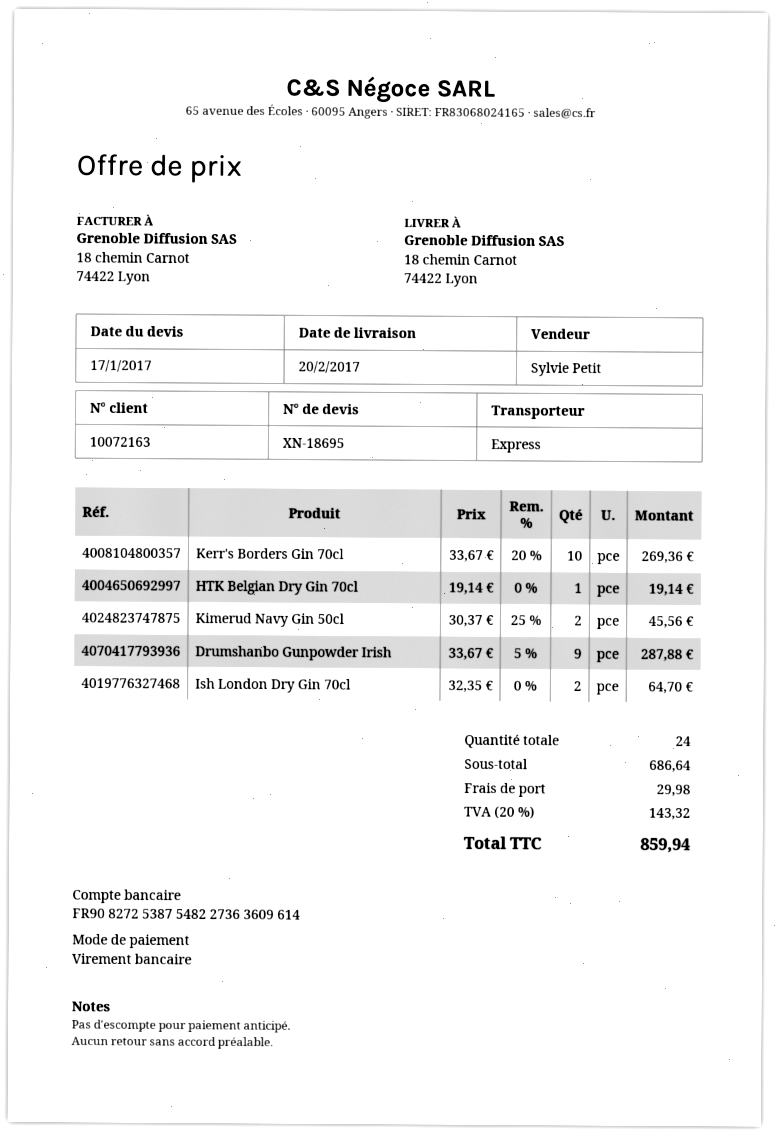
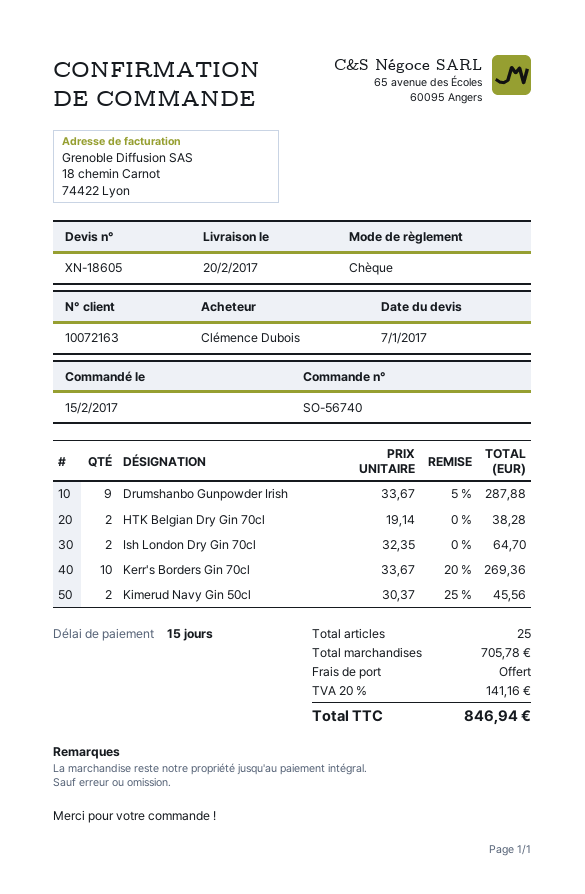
quote number: XN-18695 -> XN-18605
quote date: 2017-01-17 -> 2017-01-07
payment method: bank transfer -> cheque
HTK Belgian Dry Gin 70cl: 1 x 19.14 = 19.14 -> 2 x 19.14 = 38.28
total quantity: 24 -> 25
subtotal: 686.64 -> 705.78
shipping: 29.98 -> 0.00
tax: 20% = 143.32 -> 20% = 141.16
total: 859.94 -> 846.94

